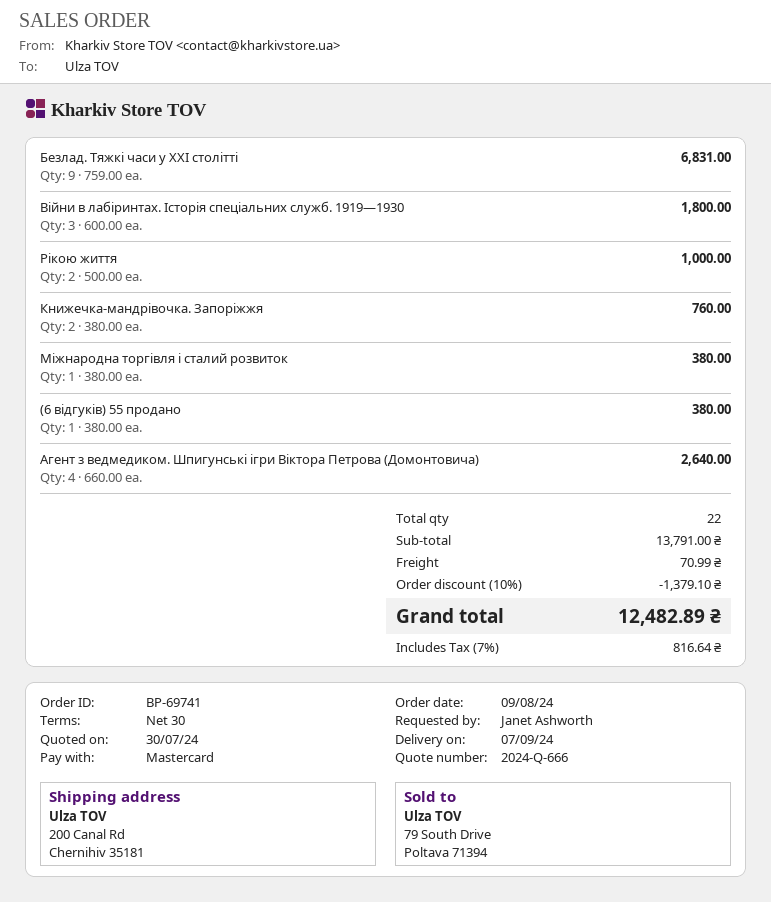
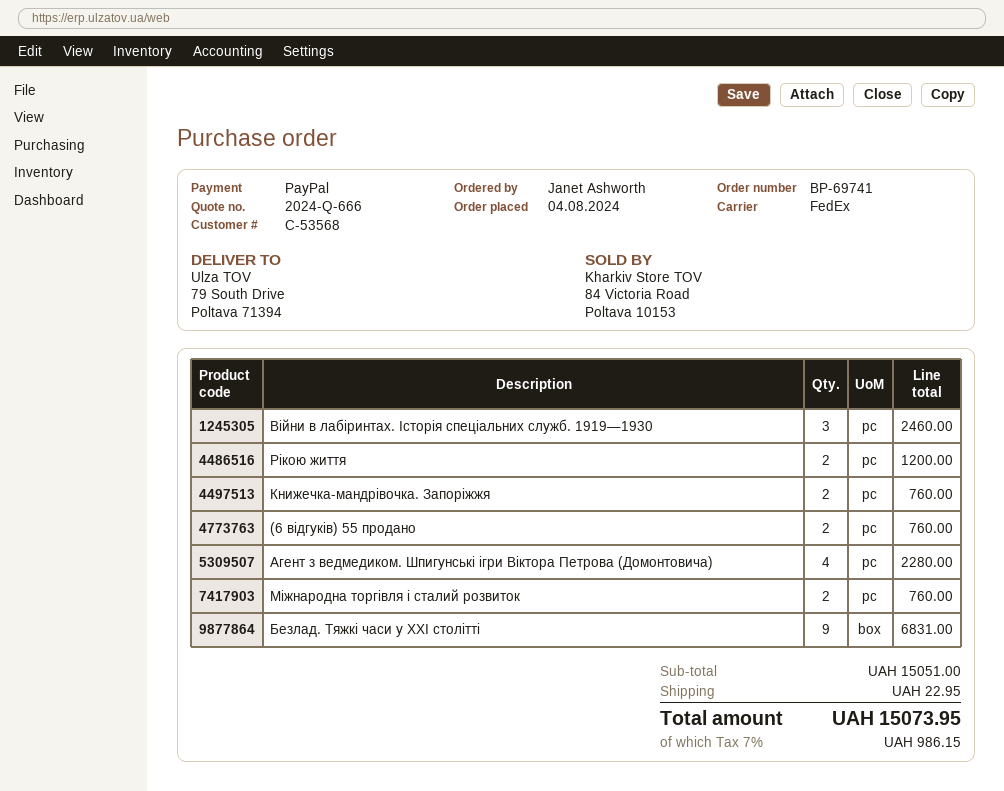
order date: 2024-08-09 -> 2024-08-04
payment method: Mastercard -> PayPal
ship to: 200 Canal Rd, Chernihiv 35181 -> 79 South Drive, Poltava 71394
Війни в лабіринтах. Історія спеціальних служб. 1919—1930: 3 for 1800.00 -> 3 for 2460.00
Рікою життя: 2 for 1000.00 -> 2 for 1200.00
Міжнародна торгівля і сталий розвиток: 1 for 380.00 -> 2 for 760.00
(6 відгуків) 55 продано: 1 for 380.00 -> 2 for 760.00
Агент з ведмедиком. Шпигунські ігри Віктора Петрова (Домонтовича): 4 for 2640.00 -> 4 for 2280.00
subtotal: 13791.00 -> 15051.00
discount: 10% = 1379.10 -> none
shipping: 70.99 -> 22.95
tax: 7% = 816.64 -> 7% = 986.15
total: 12482.89 -> 15073.95

